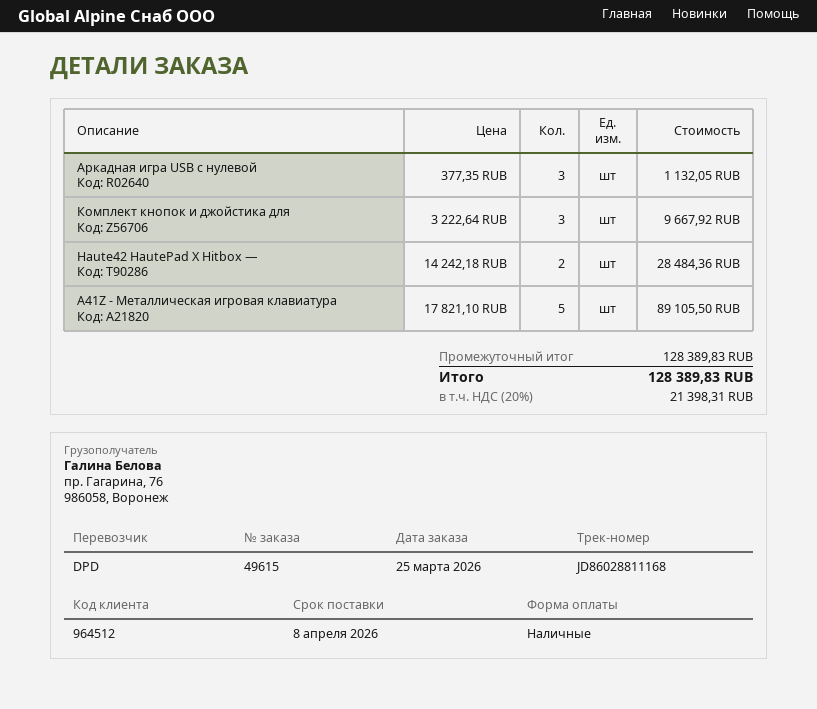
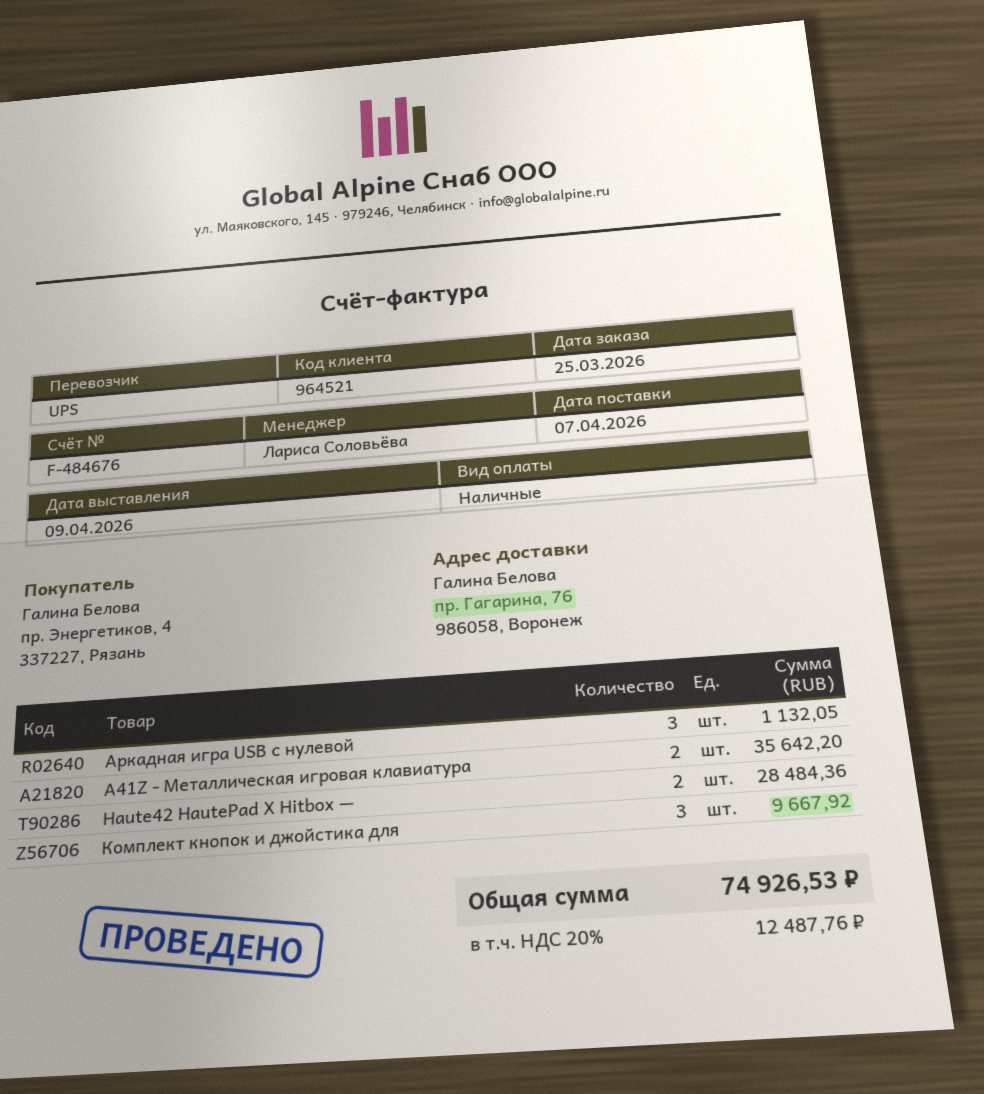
delivery date: 2026-04-08 -> 2026-04-07
customer number: 964512 -> 964521
shipping method: DPD -> UPS
A41Z - Металлическая игровая клавиатура: 5 for 89105.50 -> 2 for 35642.20
tax: 20% = 21398.31 -> 20% = 12487.76
total: 128389.83 -> 74926.53

